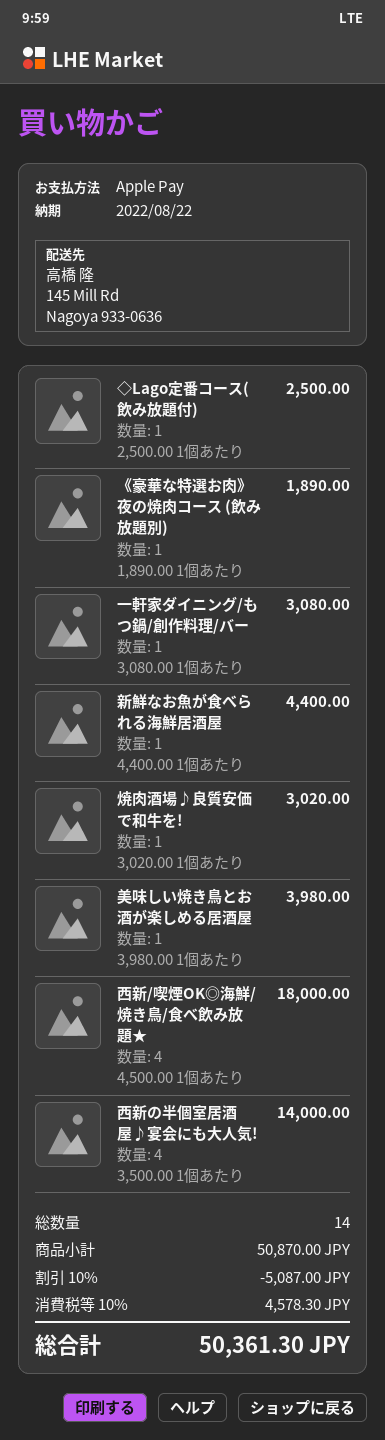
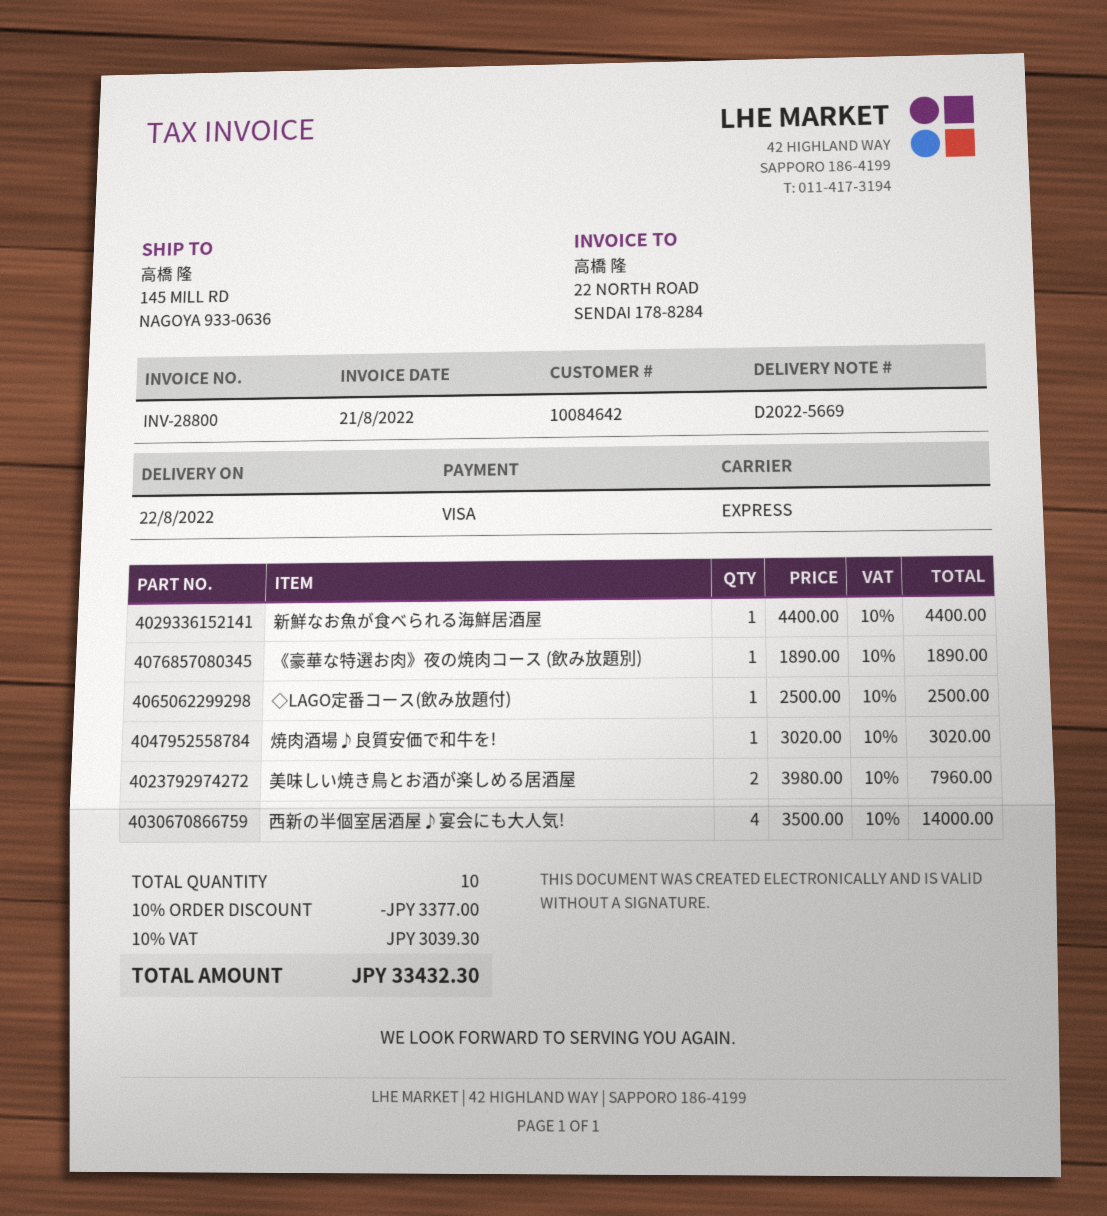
payment method: Apple Pay -> Visa
一軒家ダイニング/もつ鍋/創作料理/バー: 1 x 3080.00 = 3080.00 -> none
美味しい焼き鳥とお酒が楽しめる居酒屋: 1 x 3980.00 = 3980.00 -> 2 x 3980.00 = 7960.00
西新/喫煙OK◎海鮮/焼き鳥/食べ飲み放題★: 4 x 4500.00 = 18000.00 -> none
total quantity: 14 -> 10
discount: 10% = 5087.00 -> 10% = 3377.00
tax: 10% = 4578.30 -> 10% = 3039.30
total: 50361.30 -> 33432.30

